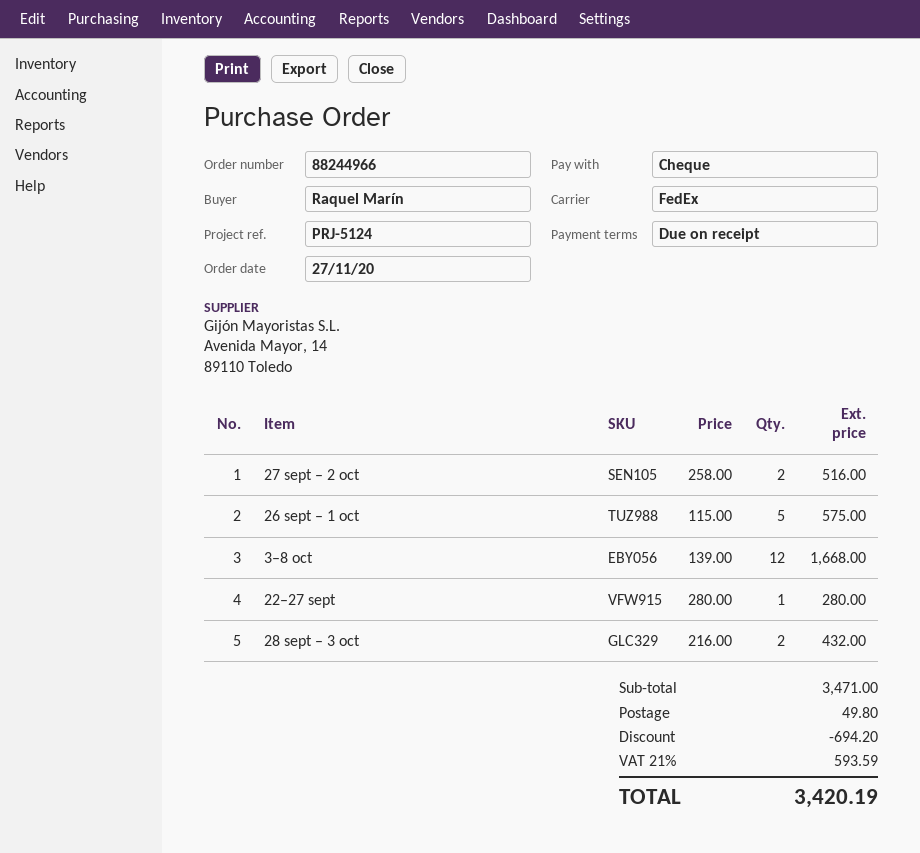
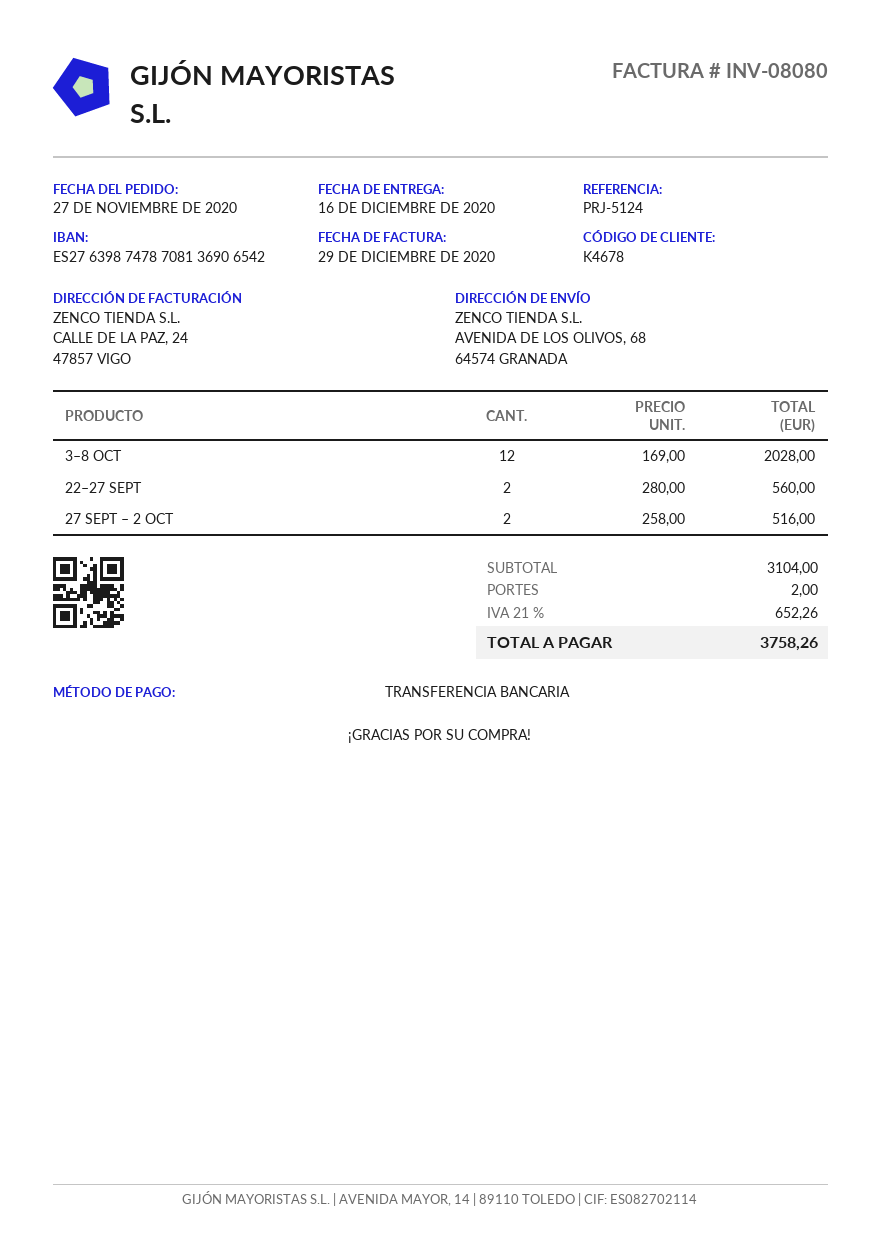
payment method: cheque -> bank transfer
26 sept – 1 oct: 5 x 115.00 = 575.00 -> none
3–8 oct: 12 x 139.00 = 1668.00 -> 12 x 169.00 = 2028.00
22–27 sept: 1 x 280.00 = 280.00 -> 2 x 280.00 = 560.00
28 sept – 3 oct: 2 x 216.00 = 432.00 -> none
subtotal: 3471.00 -> 3104.00
discount: 694.20 -> none
shipping: 49.80 -> 2.00
tax: 21% = 593.59 -> 21% = 652.26
total: 3420.19 -> 3758.26

